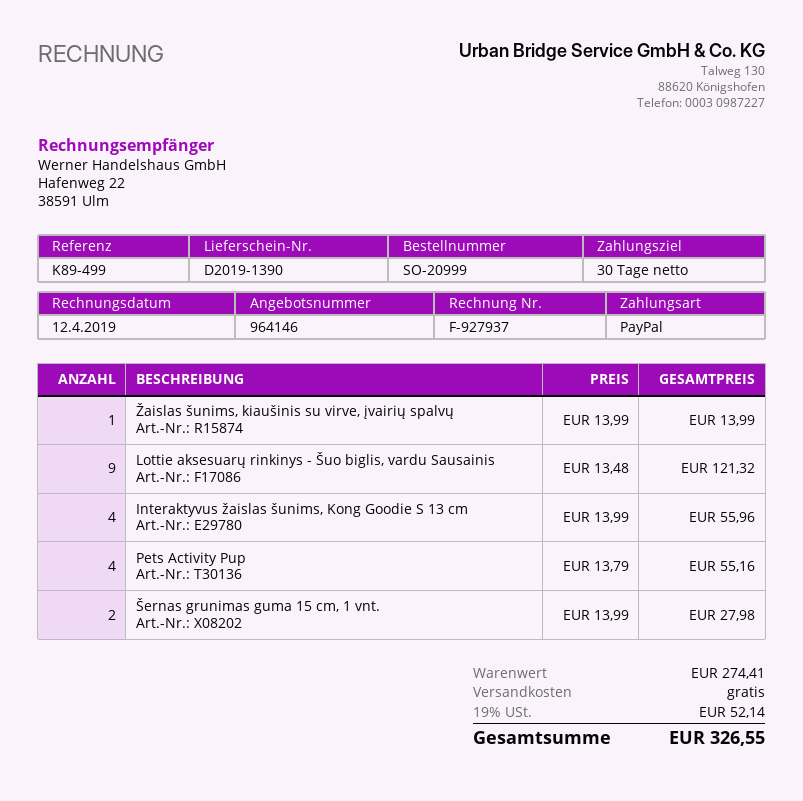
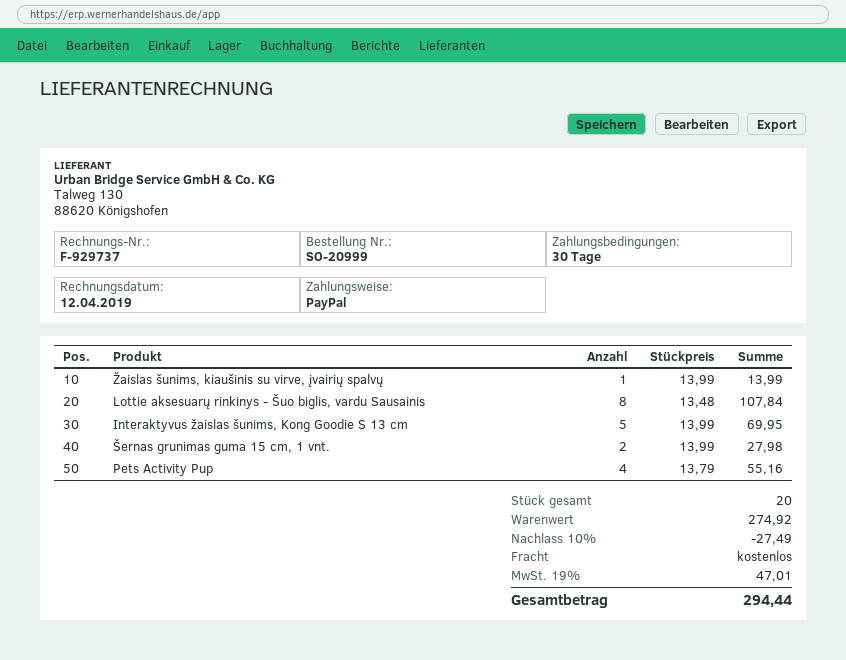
invoice number: F-927937 -> F-929737
Lottie aksesuarų rinkinys - Šuo biglis, vardu Sausainis: 9 x 13.48 = 121.32 -> 8 x 13.48 = 107.84
Interaktyvus žaislas šunims, Kong Goodie S 13 cm: 4 x 13.99 = 55.96 -> 5 x 13.99 = 69.95
subtotal: 274.41 -> 274.92
discount: none -> 10% = 27.49
tax: 19% = 52.14 -> 19% = 47.01
total: 326.55 -> 294.44

